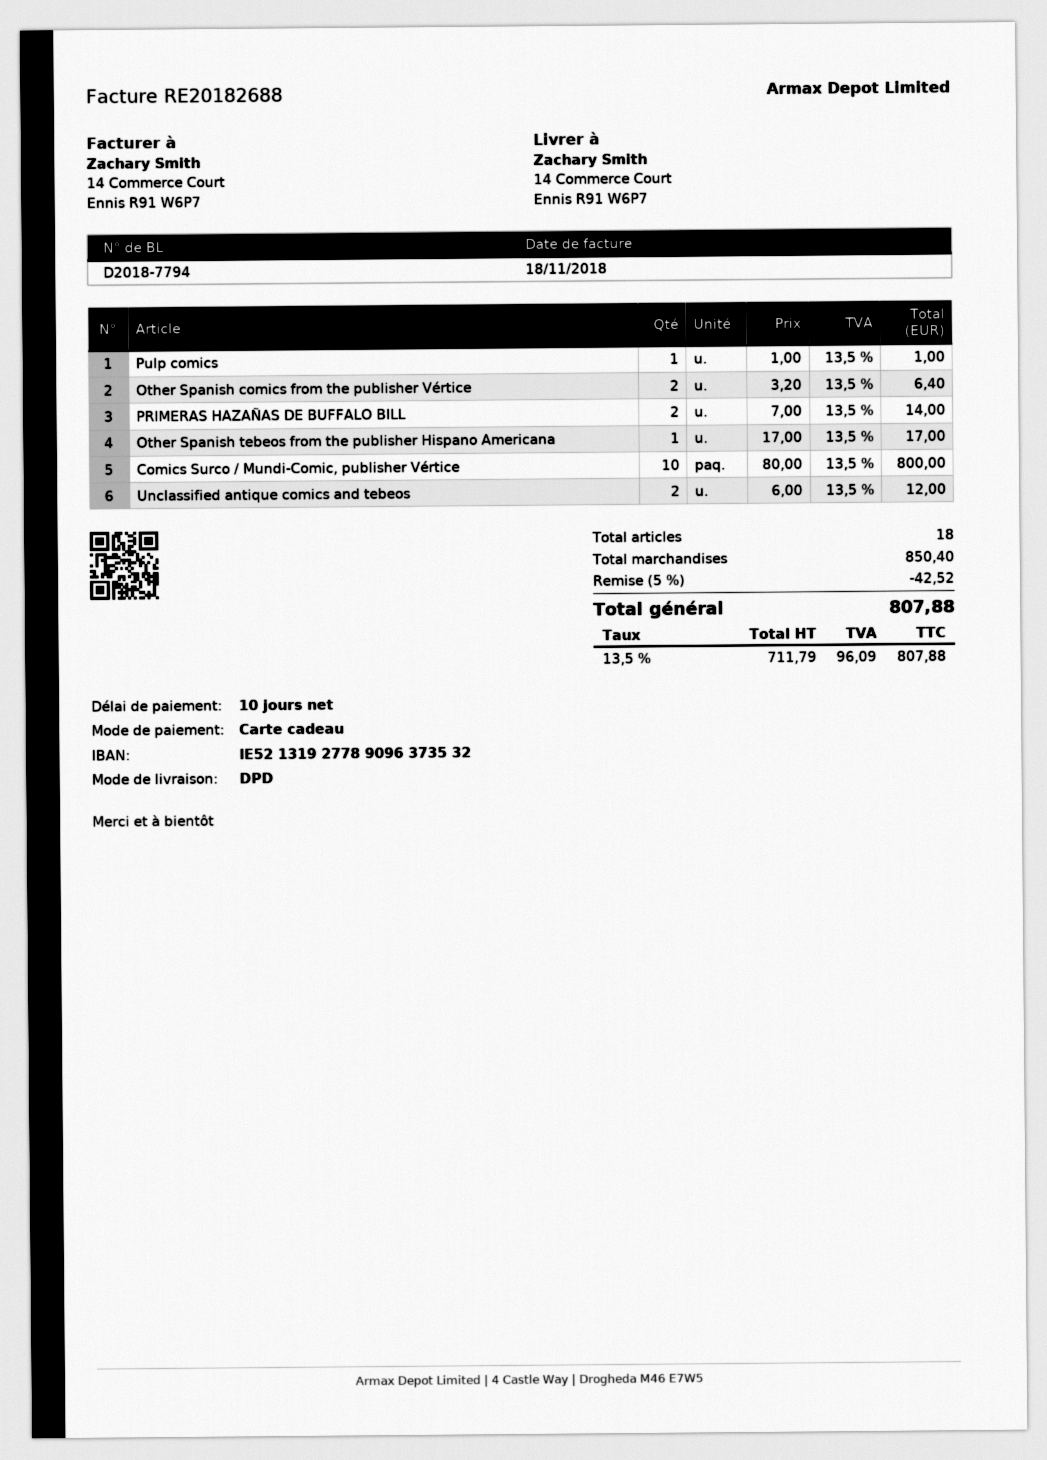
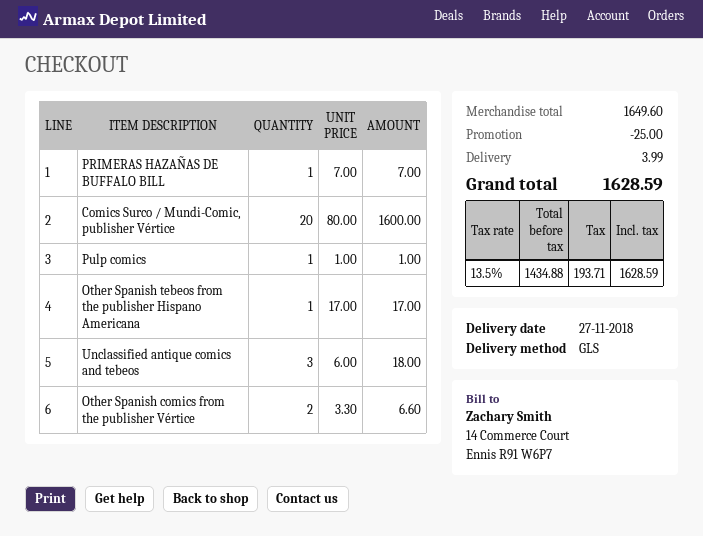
shipping method: DPD -> GLS
Other Spanish comics from the publisher Vértice: 2 x 3.20 = 6.40 -> 2 x 3.30 = 6.60
PRIMERAS HAZAÑAS DE BUFFALO BILL: 2 x 7.00 = 14.00 -> 1 x 7.00 = 7.00
Comics Surco / Mundi-Comic, publisher Vértice: 10 x 80.00 = 800.00 -> 20 x 80.00 = 1600.00
Unclassified antique comics and tebeos: 2 x 6.00 = 12.00 -> 3 x 6.00 = 18.00
subtotal: 850.40 -> 1649.60
discount: 42.52 -> 25.00
shipping: none -> 3.99
net: 711.79 -> 1434.88
tax: 13.5% = 96.09 -> 13.5% = 193.71
total: 807.88 -> 1628.59

